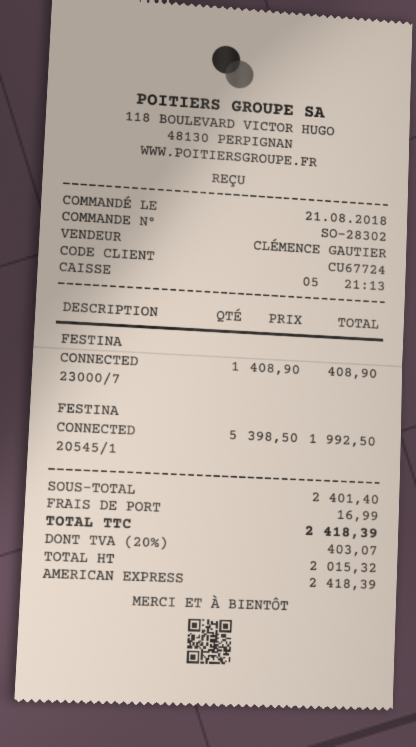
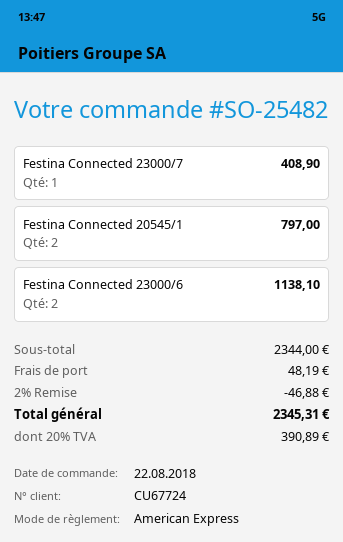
order number: SO-28302 -> SO-25482
order date: 2018-08-21 -> 2018-08-22
FESTINA CONNECTED 20545/1: 5 for 1992.50 -> 2 for 797.00
Festina Connected 23000/6: none -> 2 for 1138.10
subtotal: 2401.40 -> 2344.00
discount: none -> 2% = 46.88
shipping: 16.99 -> 48.19
tax: 20% = 403.07 -> 20% = 390.89
total: 2418.39 -> 2345.31

